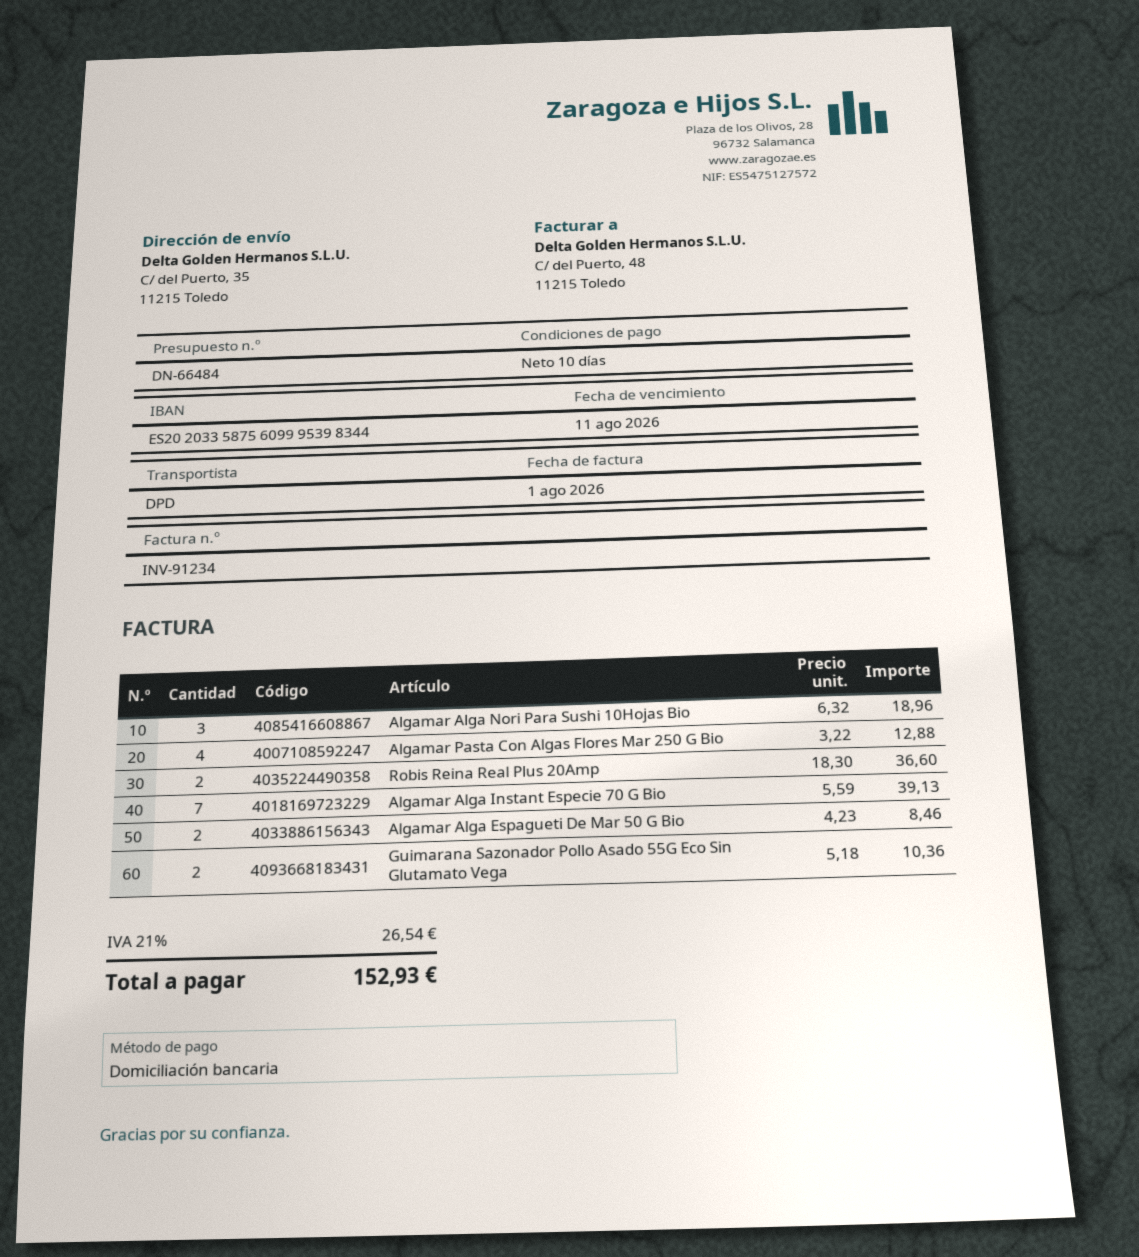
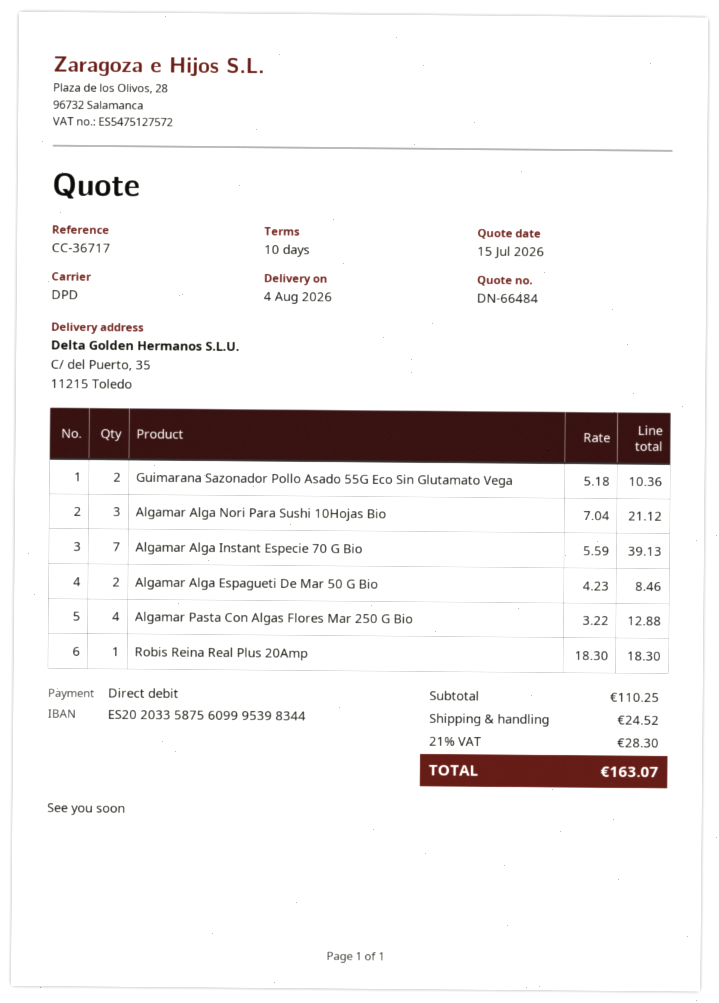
Algamar Alga Nori Para Sushi 10Hojas Bio: 3 x 6.32 = 18.96 -> 3 x 7.04 = 21.12
Robis Reina Real Plus 20Amp: 2 x 18.30 = 36.60 -> 1 x 18.30 = 18.30
shipping: none -> 24.52
tax: 21% = 26.54 -> 21% = 28.30
total: 152.93 -> 163.07

